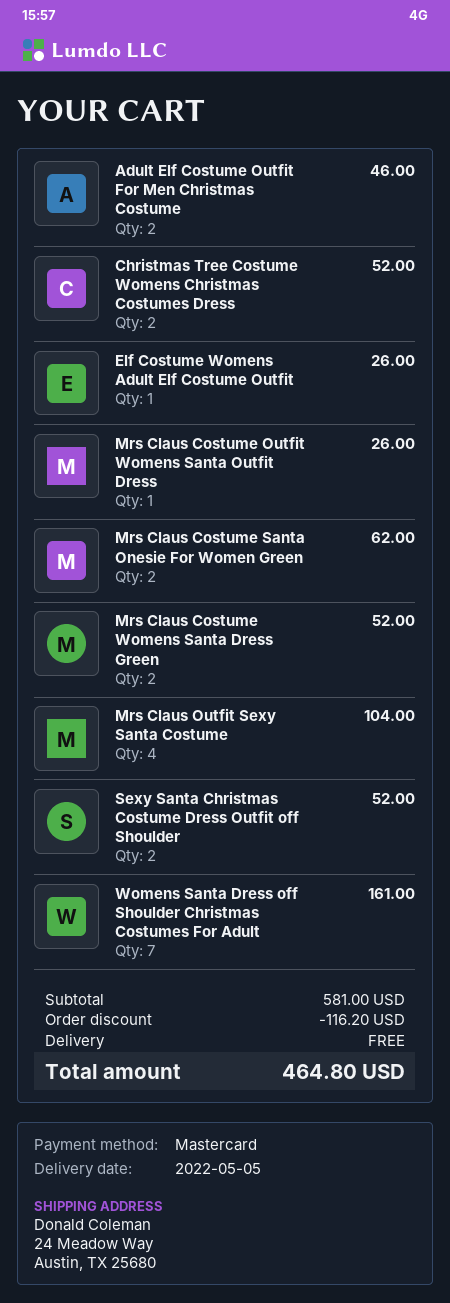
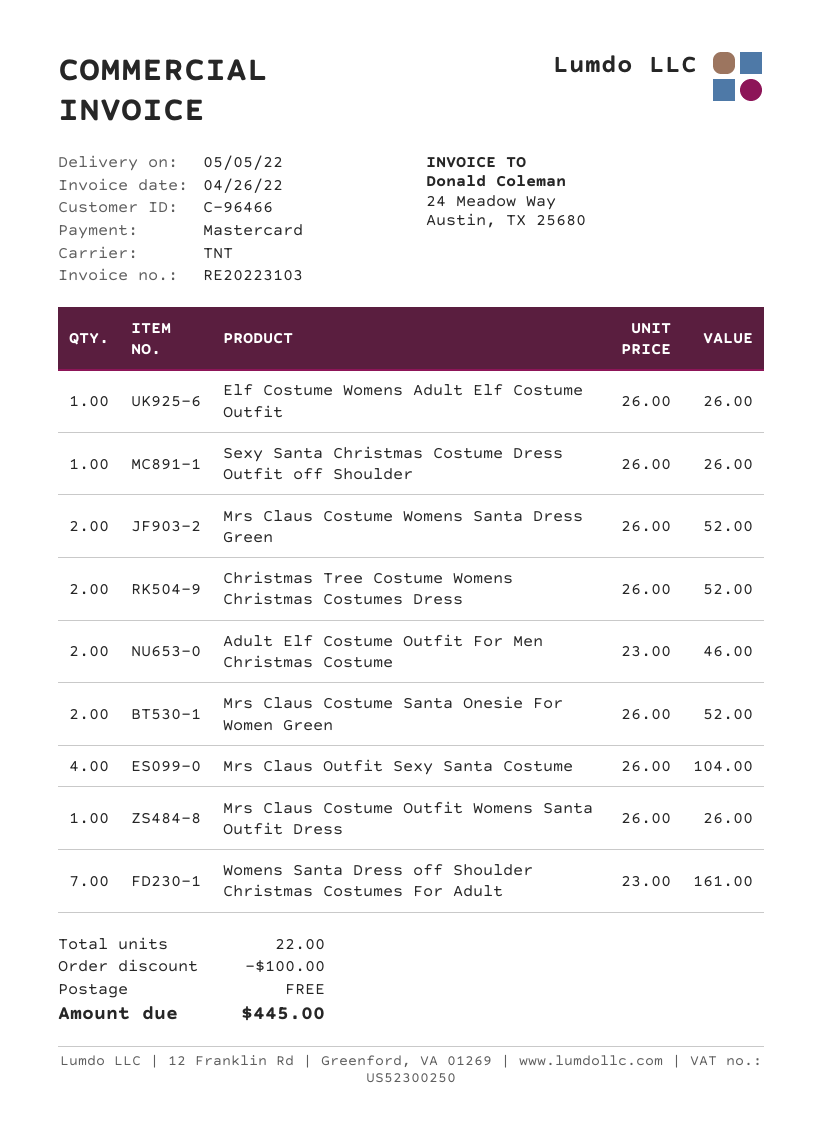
Mrs Claus Costume Santa Onesie For Women Green: 2 for 62.00 -> 2 for 52.00
Sexy Santa Christmas Costume Dress Outfit off Shoulder: 2 for 52.00 -> 1 for 26.00
discount: 116.20 -> 100.00
total: 464.80 -> 445.00

